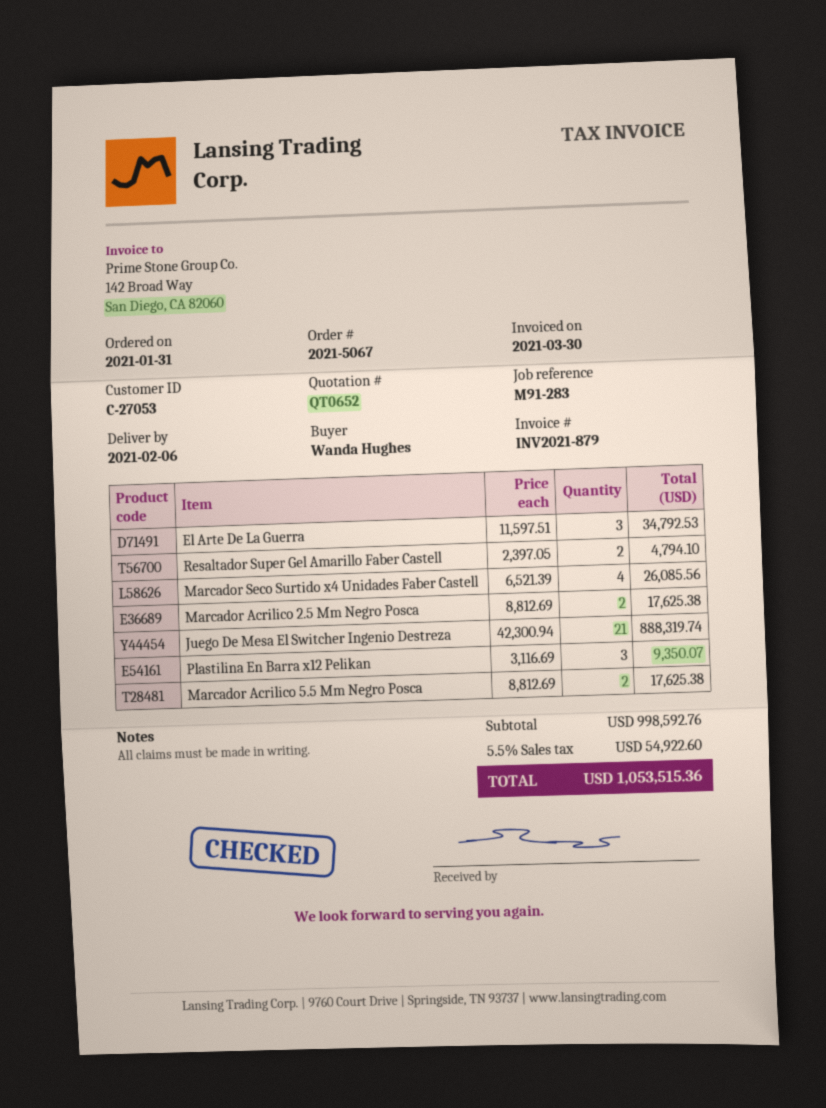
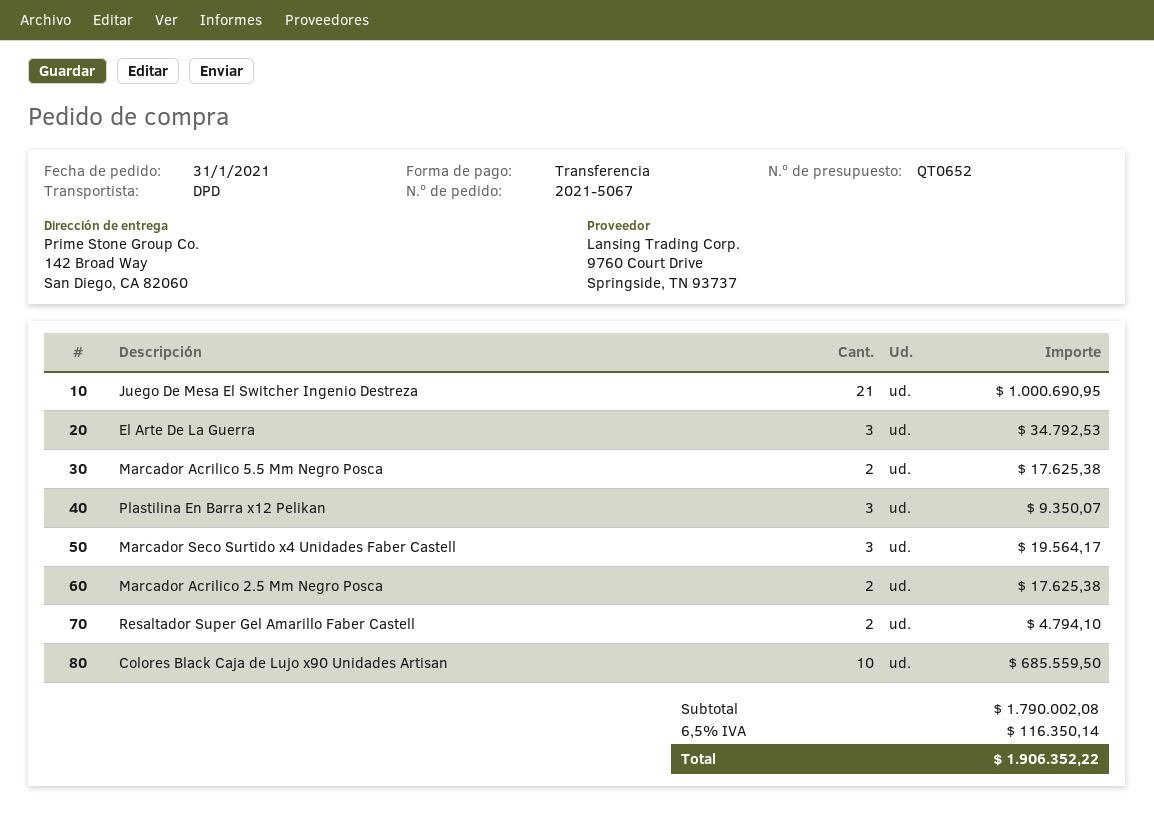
Marcador Seco Surtido x4 Unidades Faber Castell: 4 for 26085.56 -> 3 for 19564.17
Juego De Mesa El Switcher Ingenio Destreza: 21 for 888319.74 -> 21 for 1000690.95
Colores Black Caja de Lujo x90 Unidades Artisan: none -> 10 for 685559.50
subtotal: 998592.76 -> 1790002.08
tax: 5.5% = 54922.60 -> 6.5% = 116350.14
total: 1053515.36 -> 1906352.22

